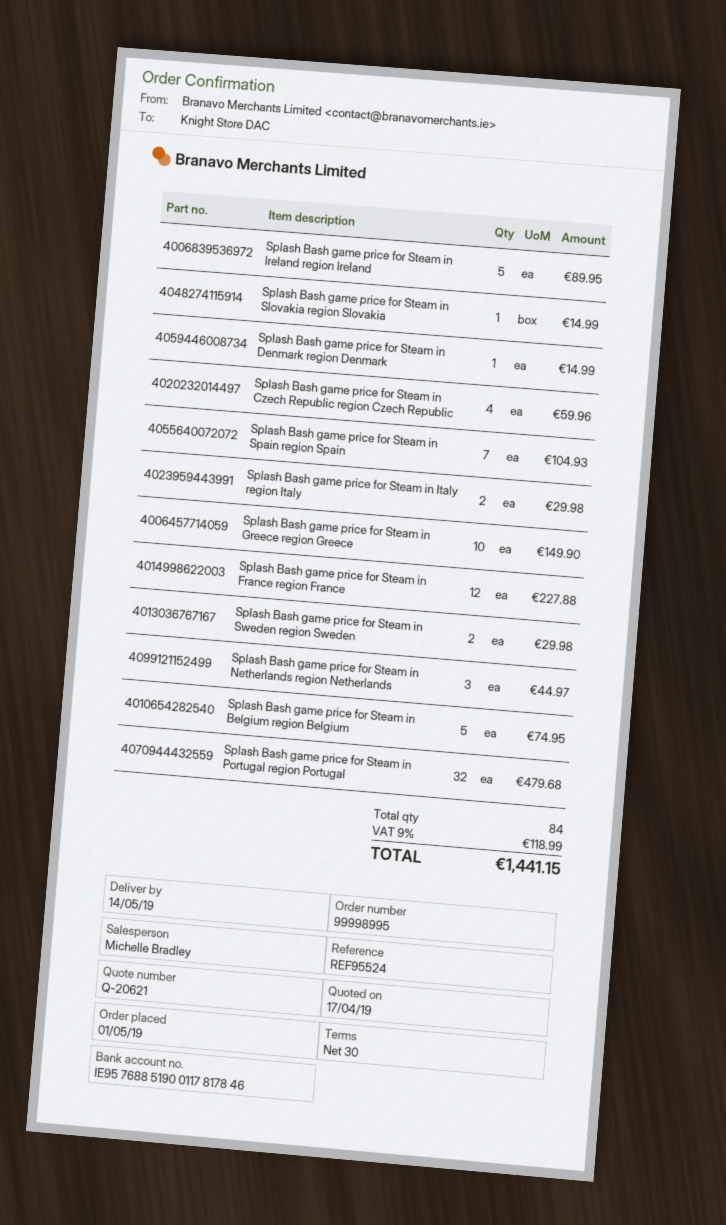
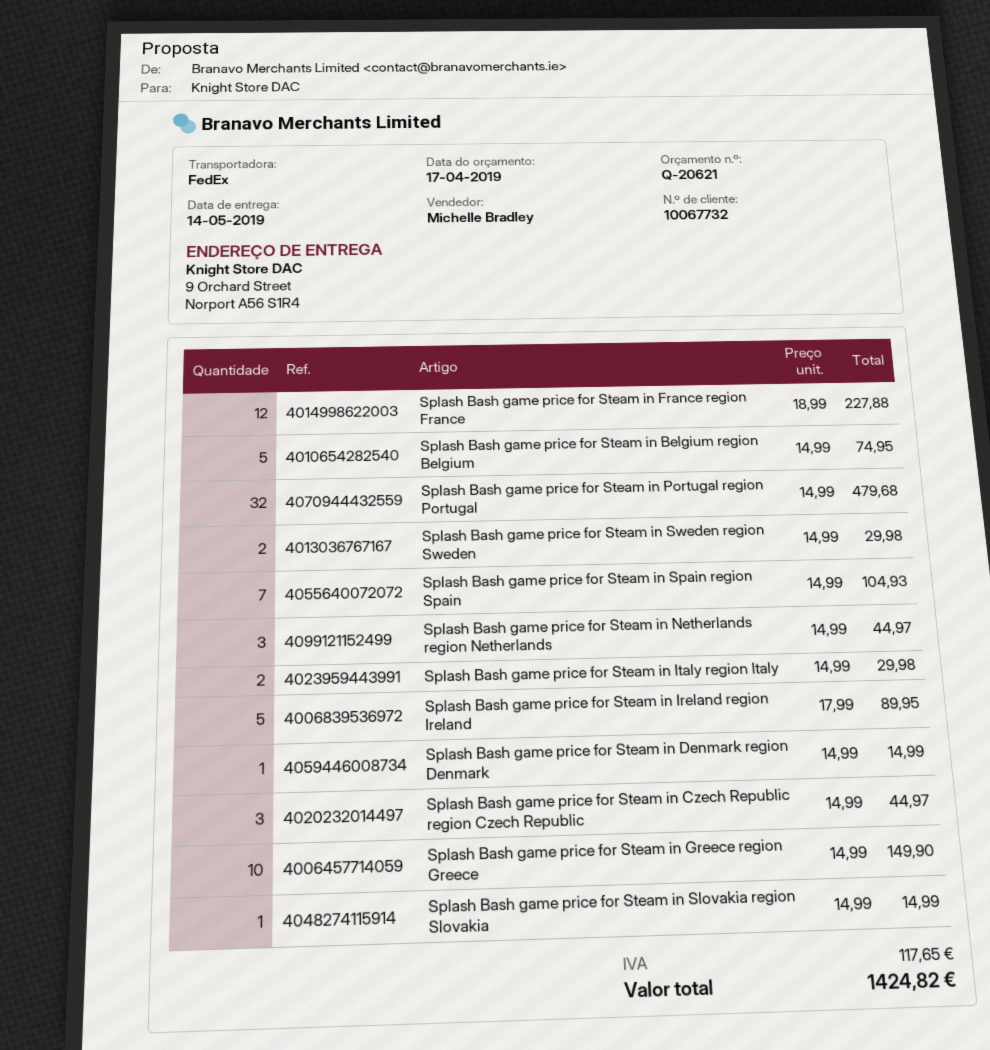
Splash Bash game price for Steam in Czech Republic region Czech Republic: 4 for 59.96 -> 3 for 44.97
tax: 118.99 -> 117.65
total: 1441.15 -> 1424.82

